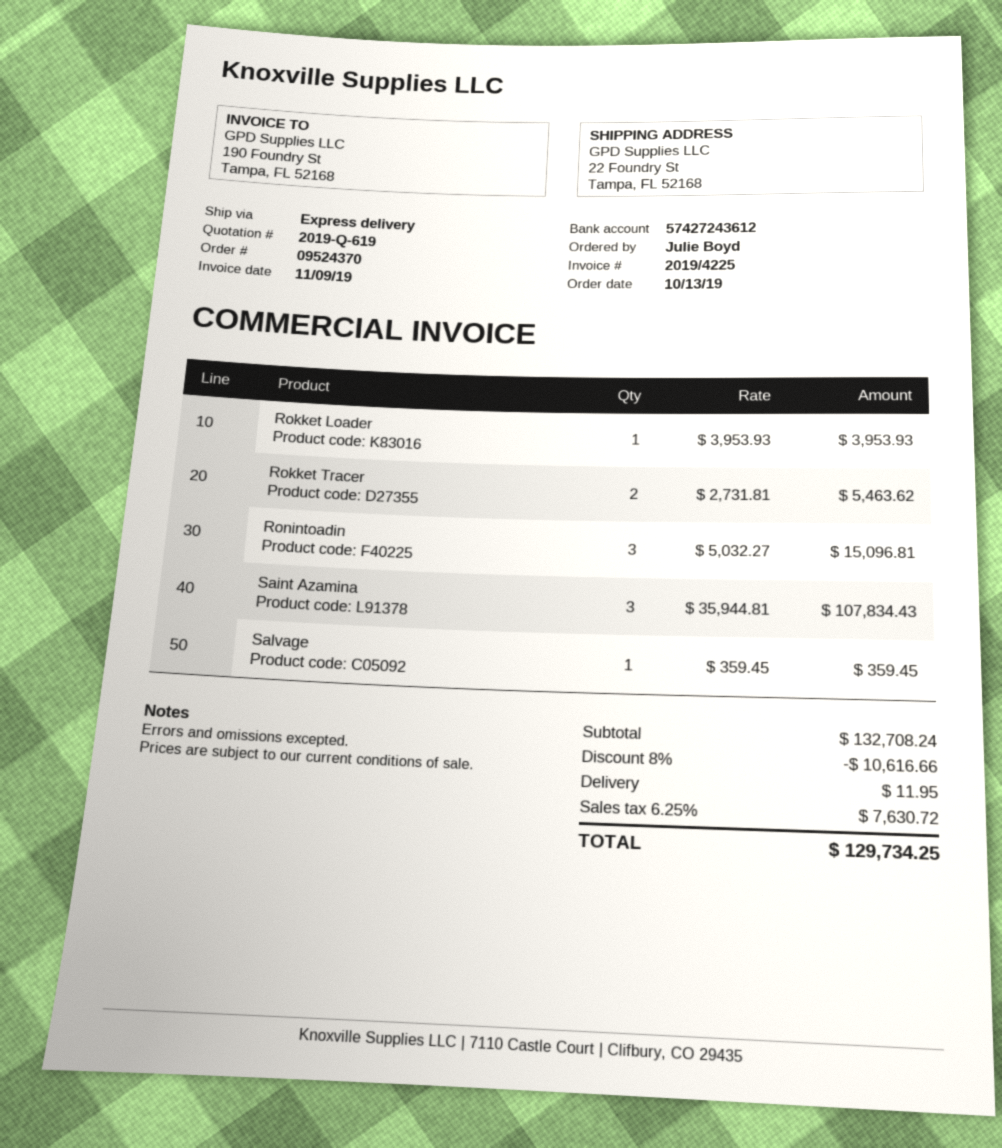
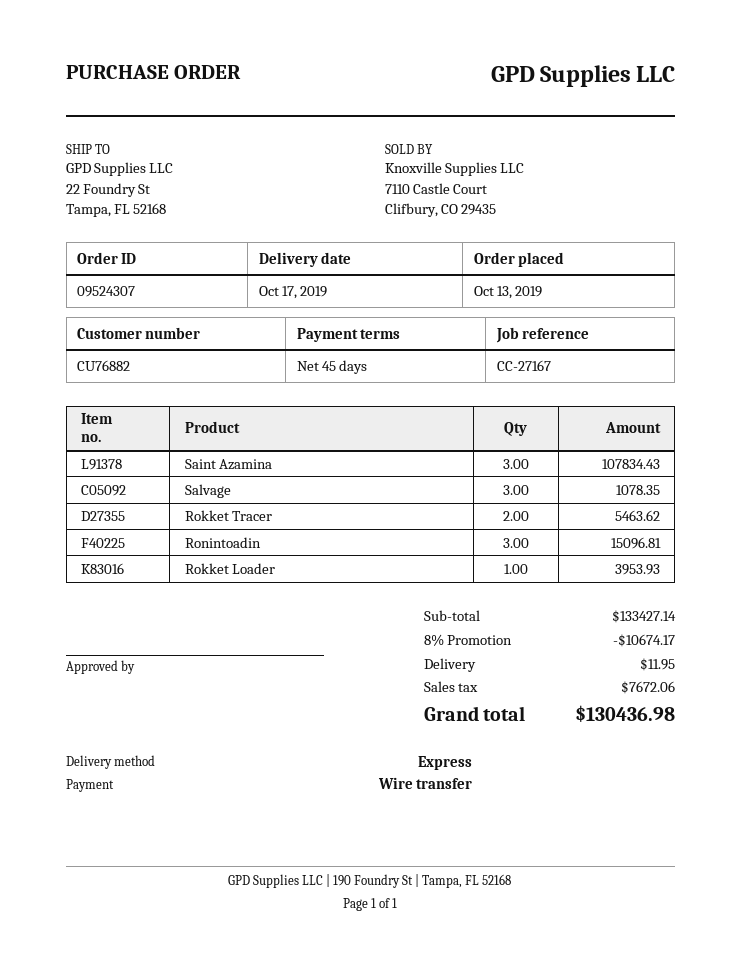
order number: 09524370 -> 09524307
Salvage: 1 for 359.45 -> 3 for 1078.35
subtotal: 132708.24 -> 133427.14
discount: 8% = 10616.66 -> 8% = 10674.17
tax: 7630.72 -> 7672.06
total: 129734.25 -> 130436.98

